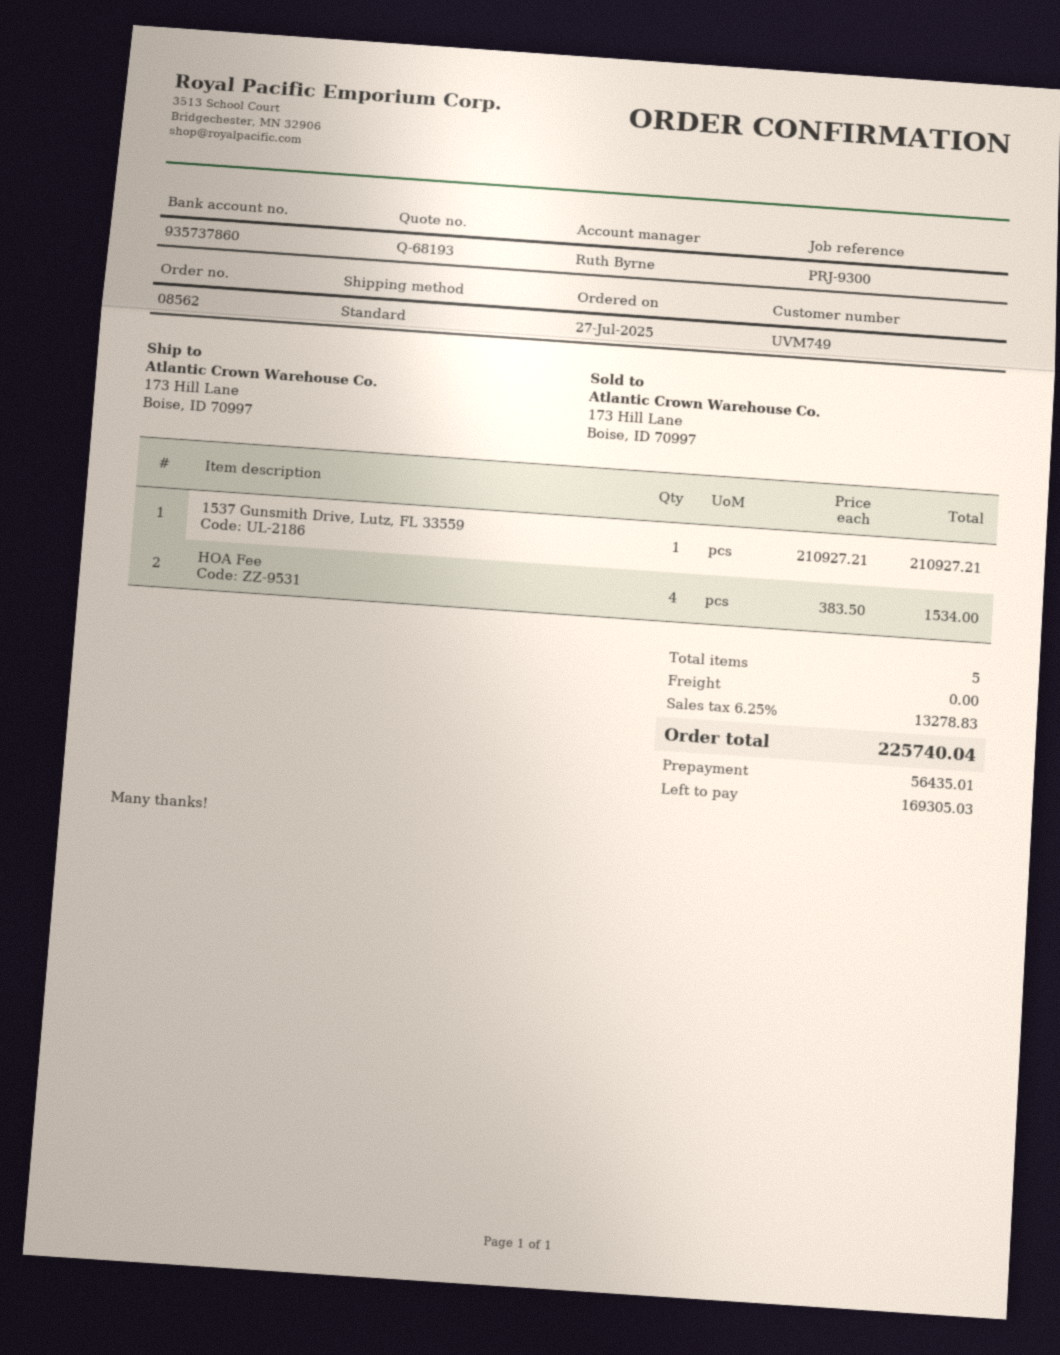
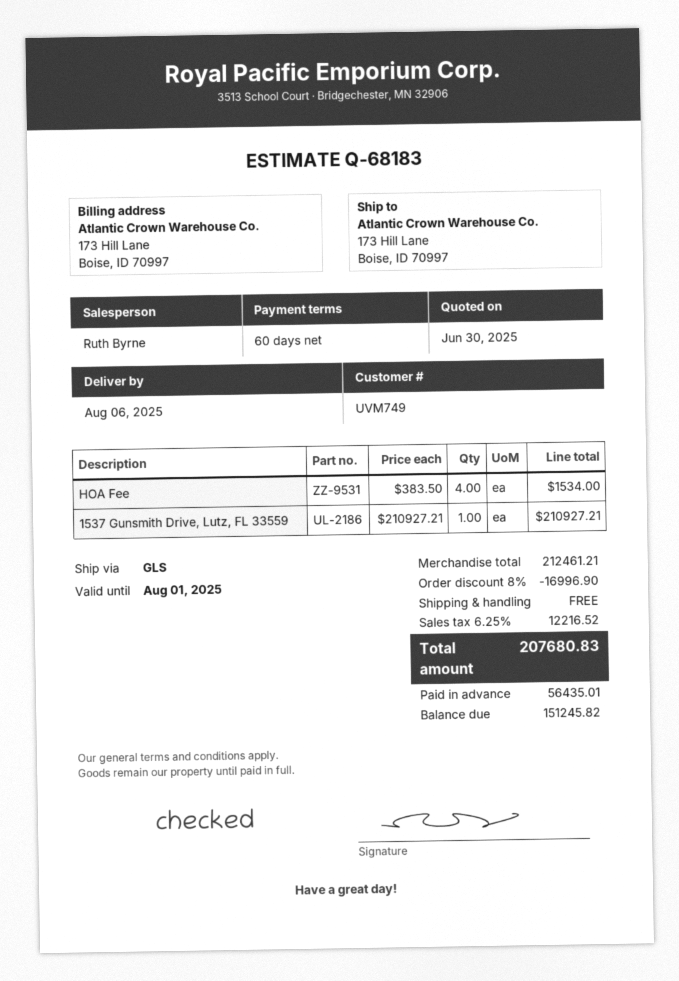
quote number: Q-68193 -> Q-68183
shipping method: standard -> GLS
discount: none -> 8% = 16996.90
tax: 6.25% = 13278.83 -> 6.25% = 12216.52
total: 225740.04 -> 207680.83
balance: 169305.03 -> 151245.82

